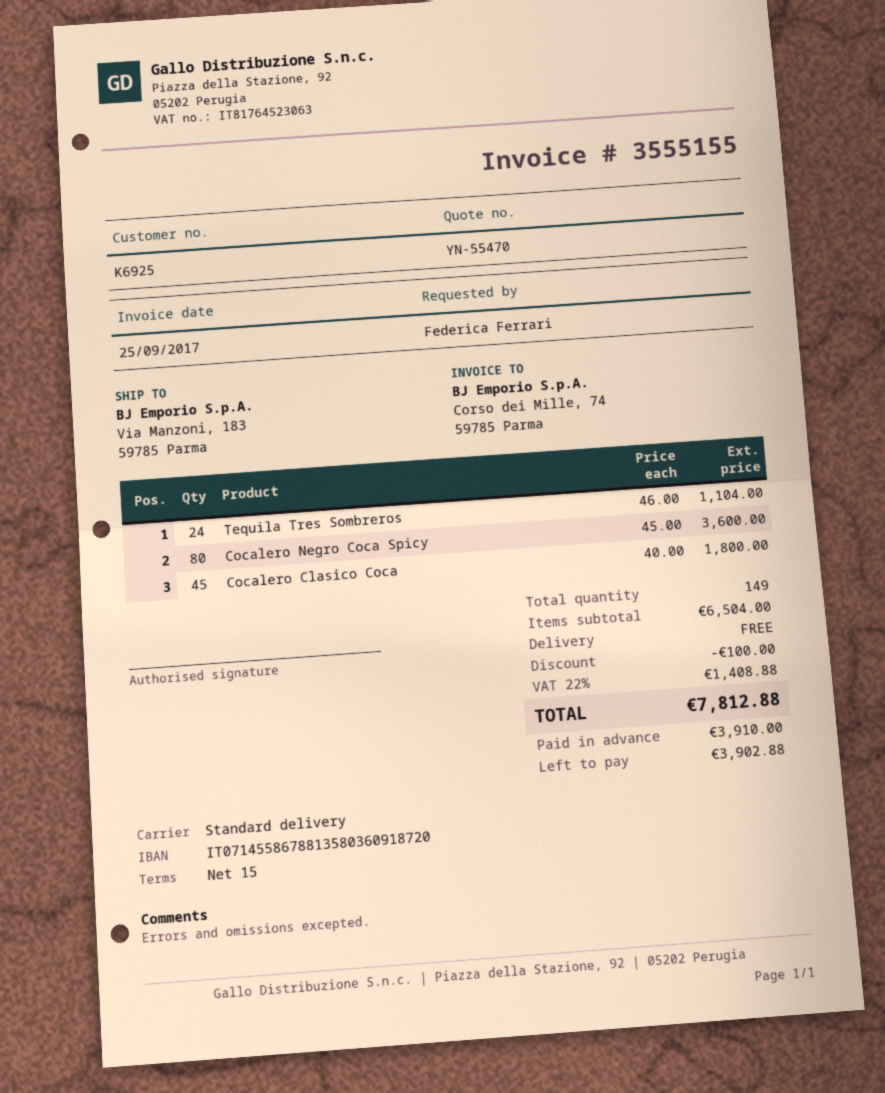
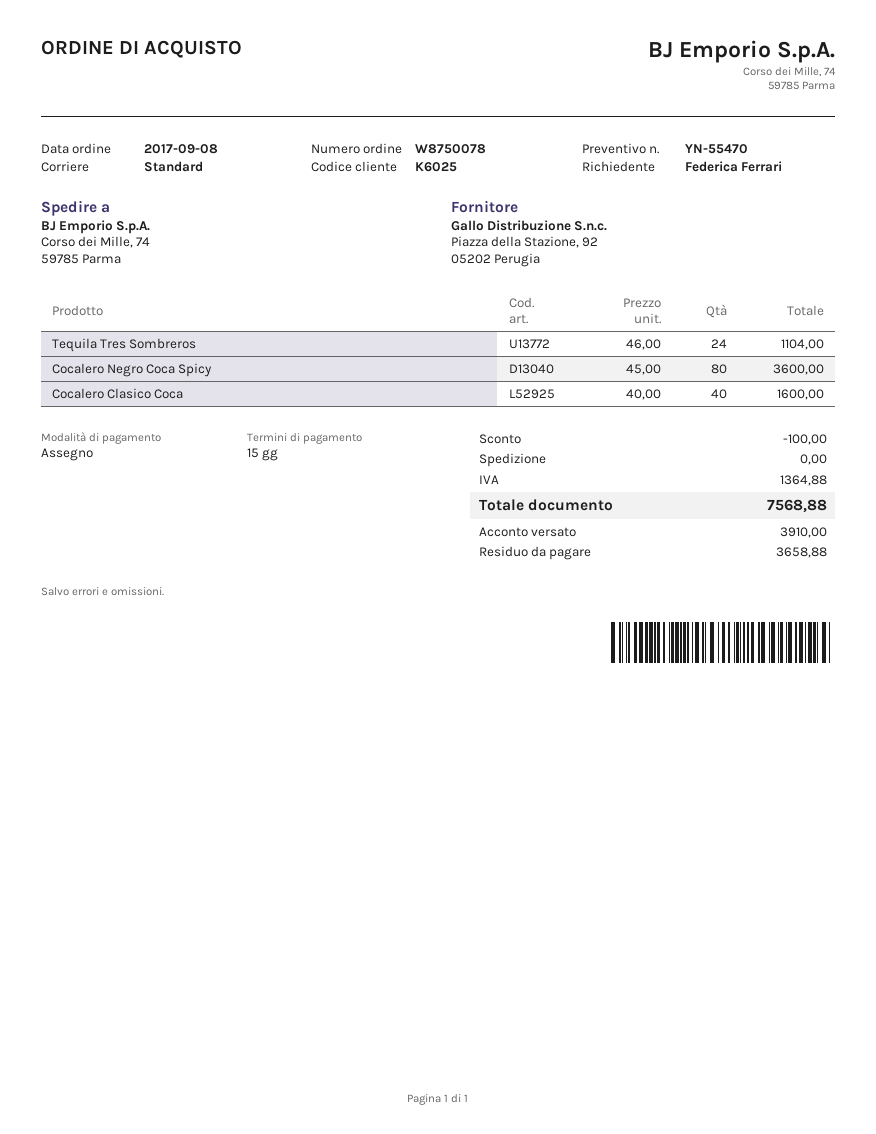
customer number: K6925 -> K6025
ship to: Via Manzoni, 183, 59785 Parma -> Corso dei Mille, 74, 59785 Parma
Cocalero Clasico Coca: 45 x 40.00 = 1800.00 -> 40 x 40.00 = 1600.00
tax: 1408.88 -> 1364.88
total: 7812.88 -> 7568.88
balance: 3902.88 -> 3658.88

